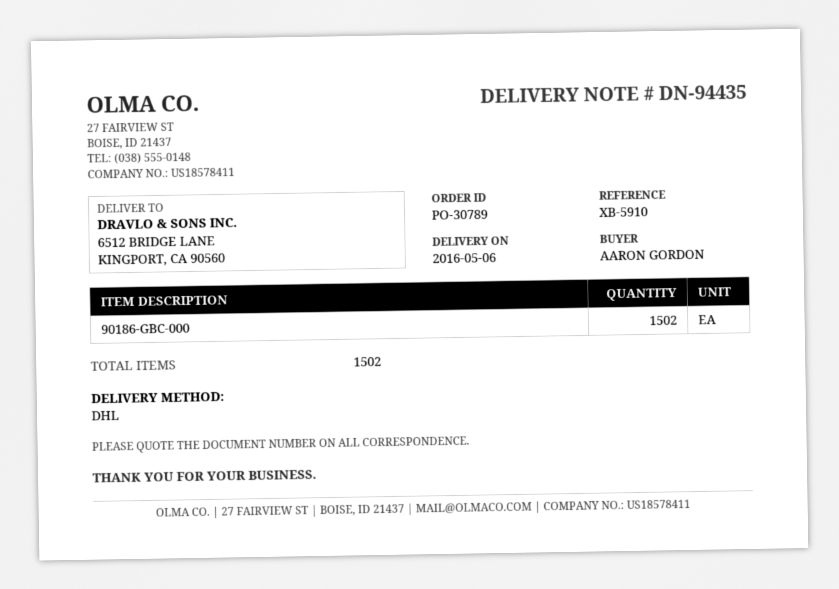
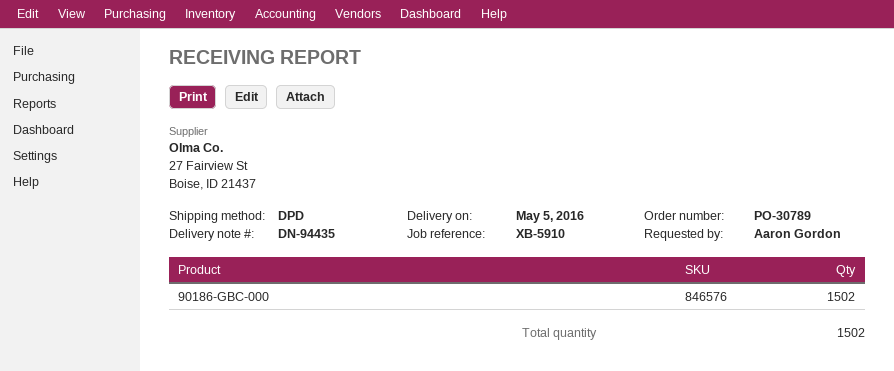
delivery date: 2016-05-06 -> 2016-05-05
shipping method: DHL -> DPD

